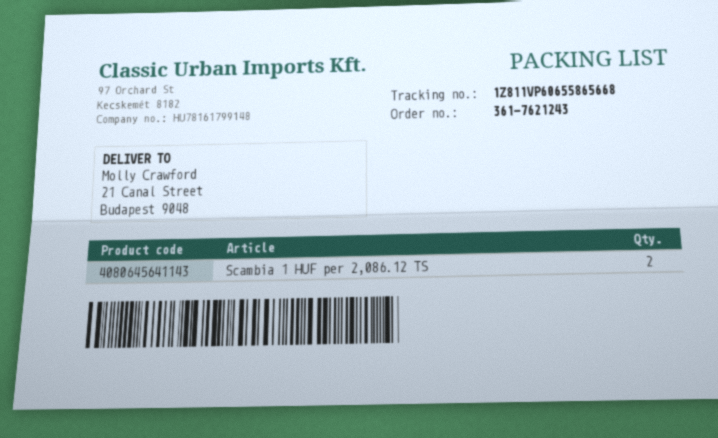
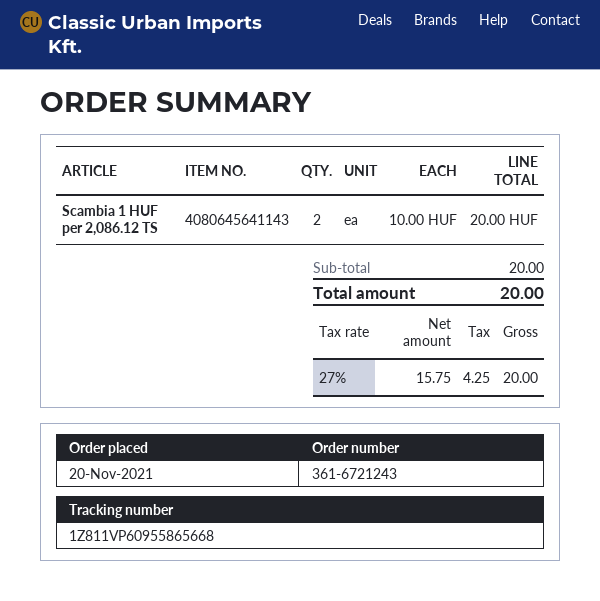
order number: 361-7621243 -> 361-6721243
tracking number: 1Z811VP60655865668 -> 1Z811VP60955865668

